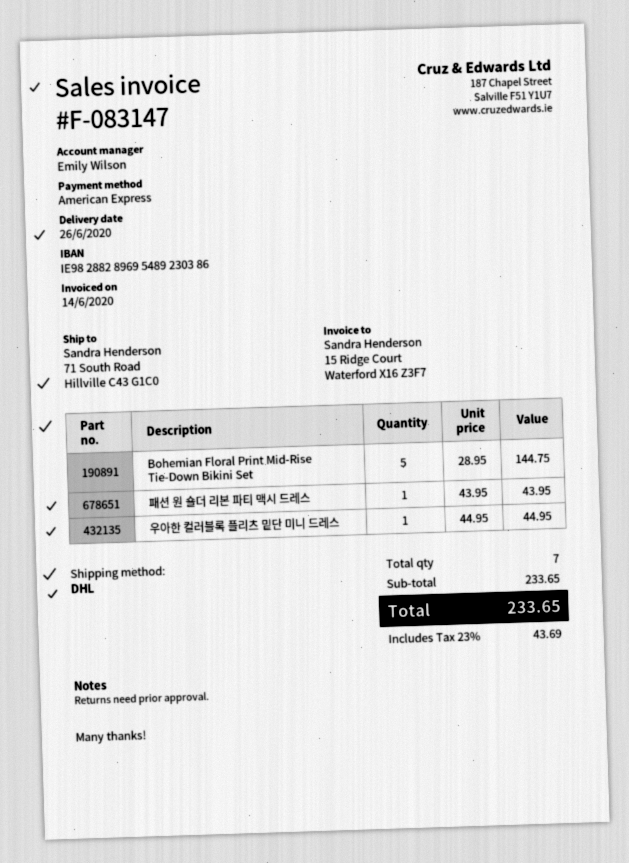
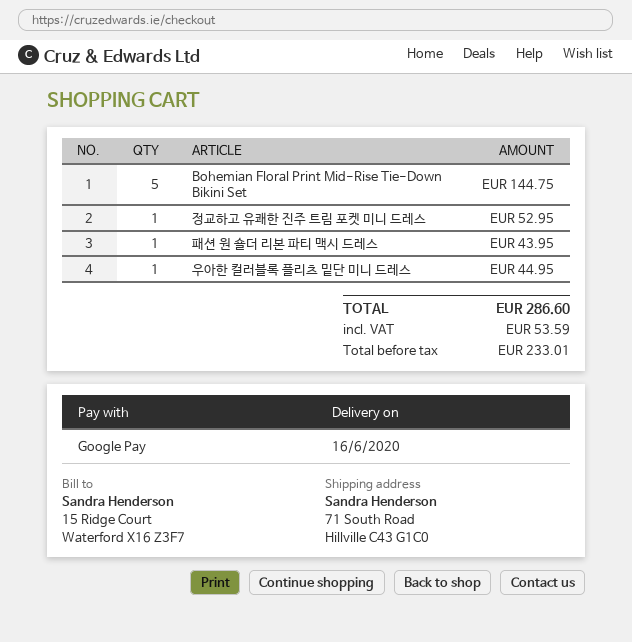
delivery date: 2020-06-26 -> 2020-06-16
payment method: American Express -> Google Pay
정교하고 유쾌한 진주 트림 포켓 미니 드레스: none -> 1 for 52.95
tax: 43.69 -> 53.59
total: 233.65 -> 286.60

